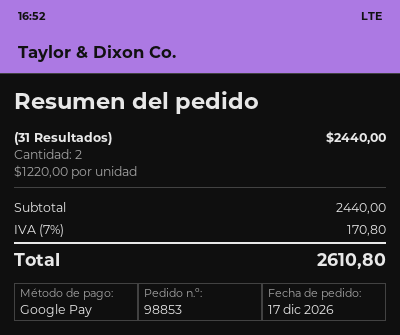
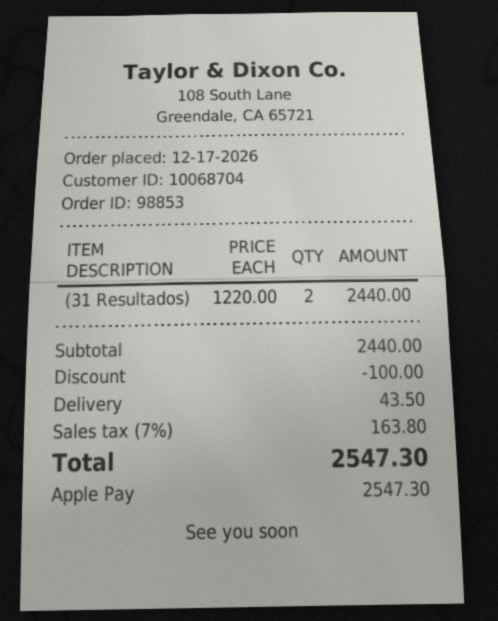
payment method: Google Pay -> Apple Pay
discount: none -> 100.00
shipping: none -> 43.50
tax: 7% = 170.80 -> 7% = 163.80
total: 2610.80 -> 2547.30

